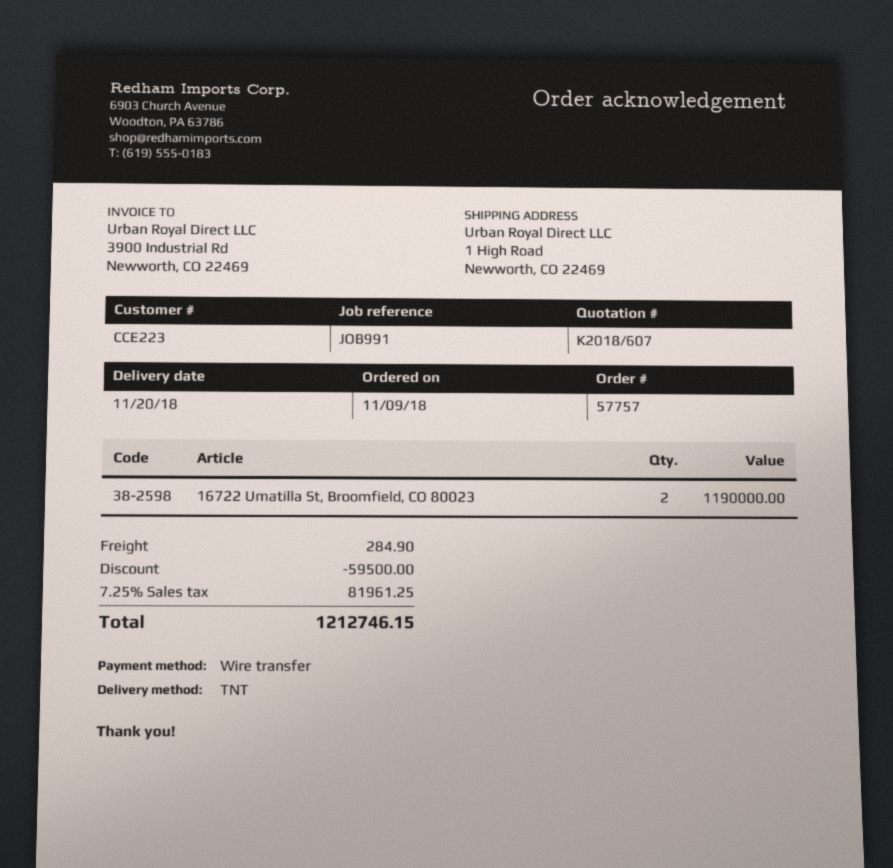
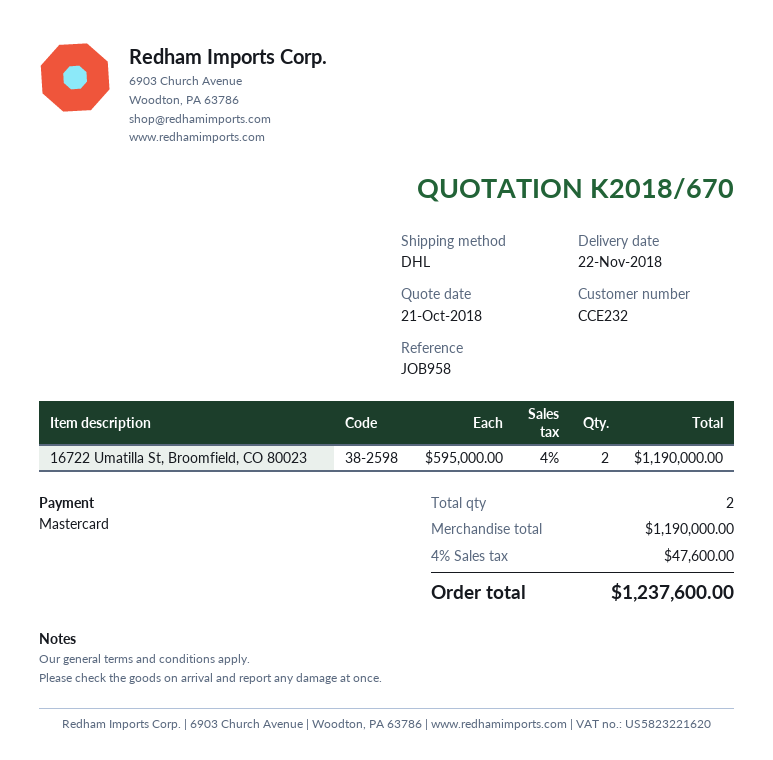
quote number: K2018/607 -> K2018/670
delivery date: 2018-11-20 -> 2018-11-22
customer number: CCE223 -> CCE232
reference: JOB991 -> JOB958
payment method: bank transfer -> Mastercard
shipping method: TNT -> DHL
discount: 59500.00 -> none
shipping: 284.90 -> none
tax: 7.25% = 81961.25 -> 4% = 47600.00
total: 1212746.15 -> 1237600.00

